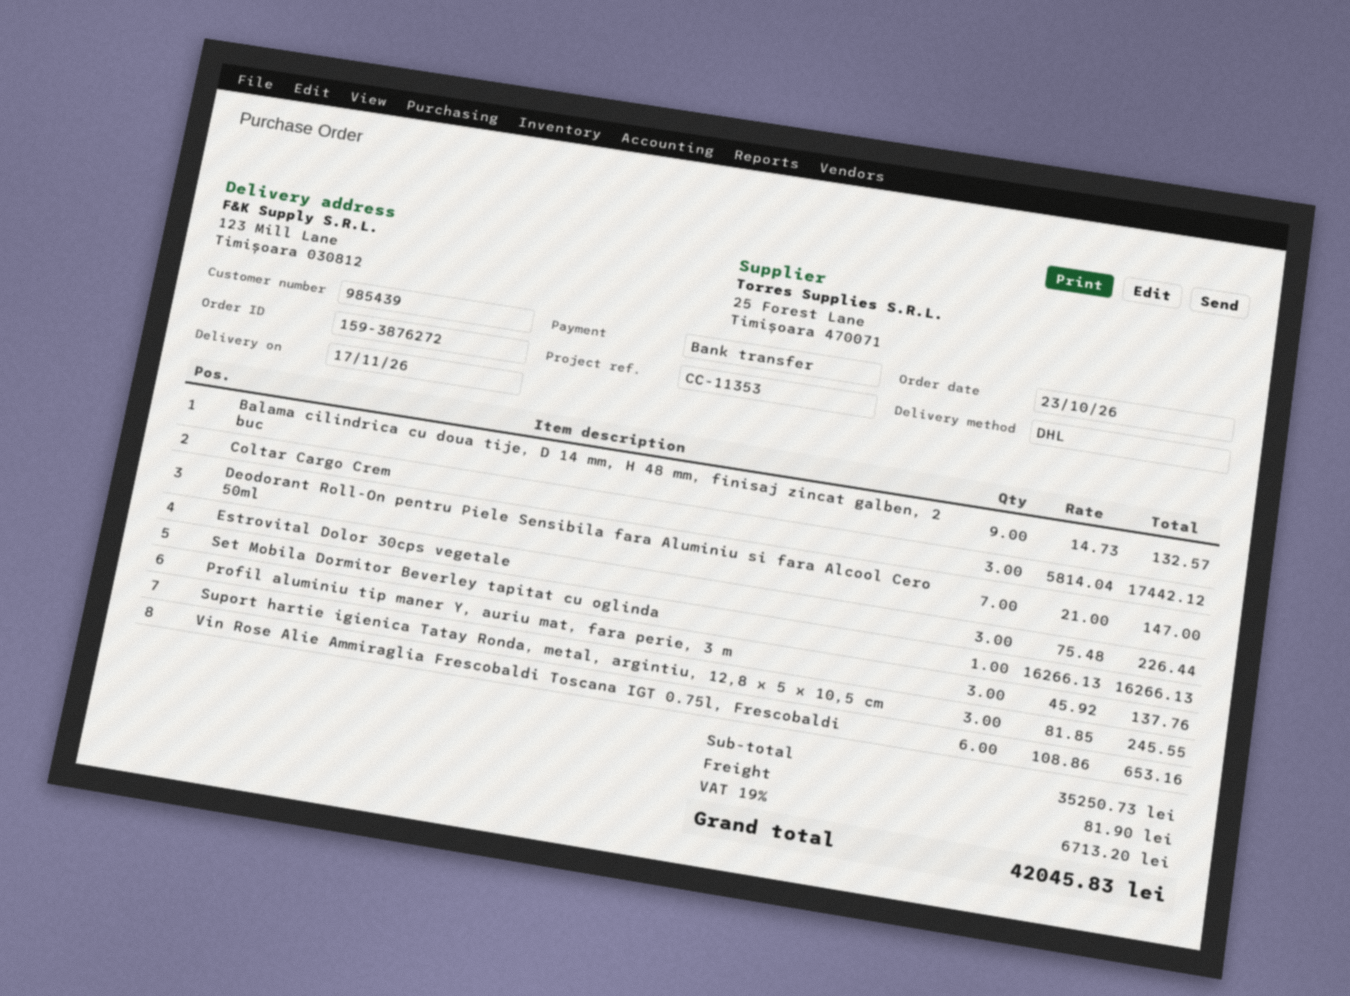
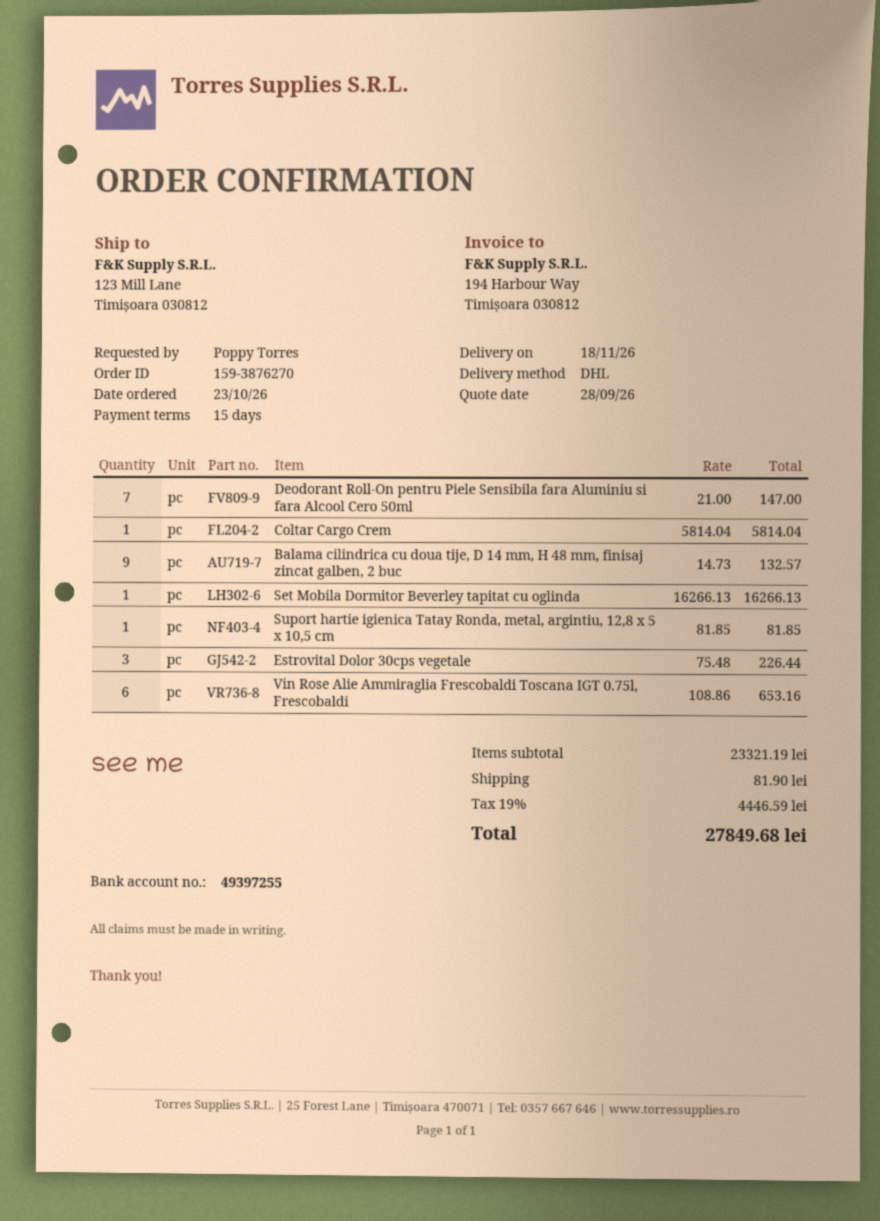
order number: 159-3876272 -> 159-3876270
delivery date: 2026-11-17 -> 2026-11-18
Coltar Cargo Crem: 3 x 5814.04 = 17442.12 -> 1 x 5814.04 = 5814.04
Profil aluminiu tip maner Y, auriu mat, fara perie, 3 m: 3 x 45.92 = 137.76 -> none
Suport hartie igienica Tatay Ronda, metal, argintiu, 12,8 x 5 x 10,5 cm: 3 x 81.85 = 245.55 -> 1 x 81.85 = 81.85
subtotal: 35250.73 -> 23321.19
tax: 19% = 6713.20 -> 19% = 4446.59
total: 42045.83 -> 27849.68

